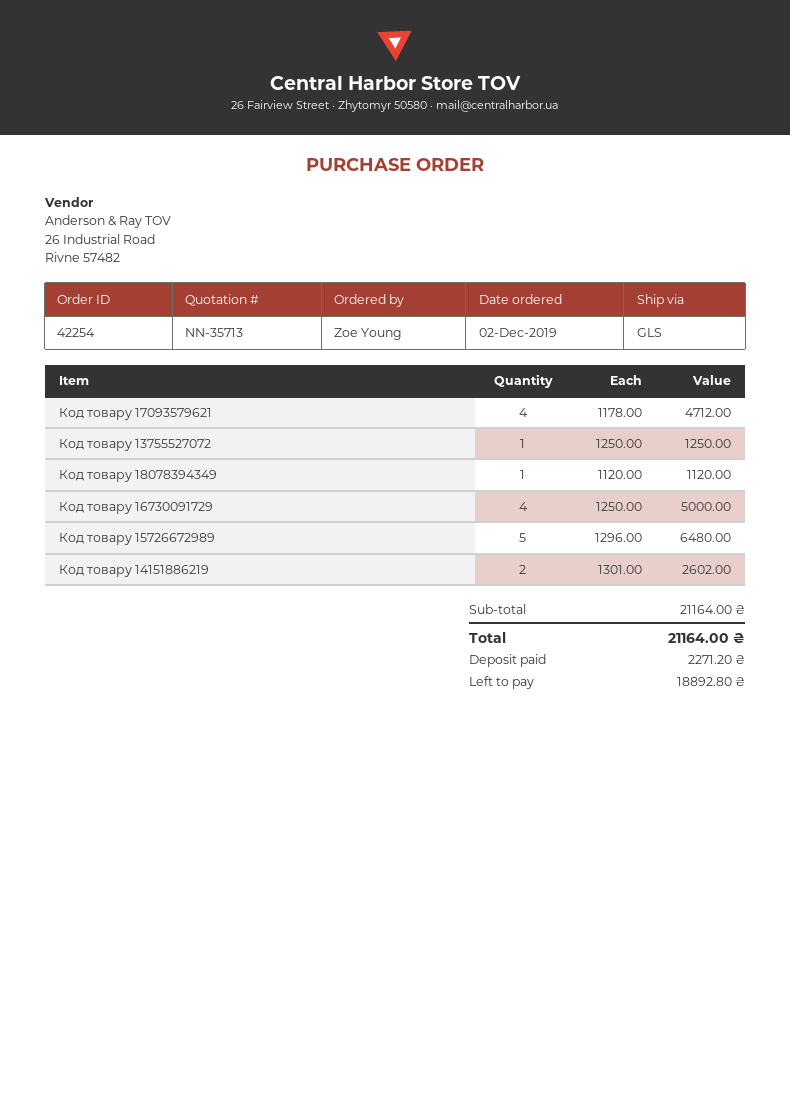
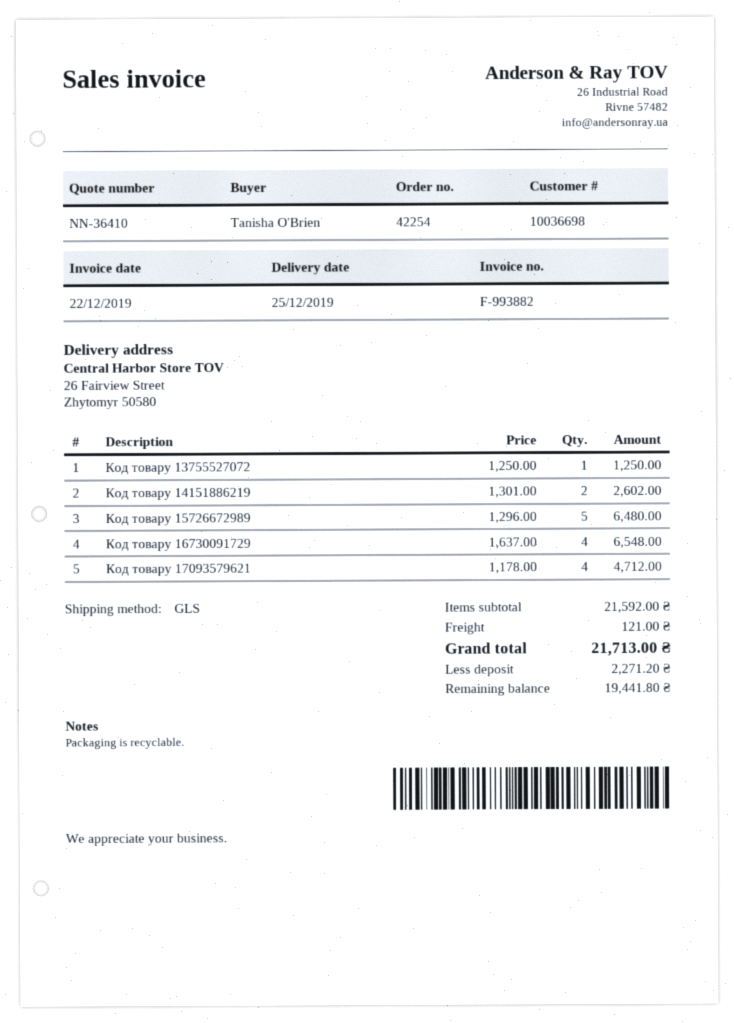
quote number: NN-35713 -> NN-36410
ordered by: Zoe Young -> Tanisha O'Brien
Код товару 18078394349: 1 x 1120.00 = 1120.00 -> none
Код товару 16730091729: 4 x 1250.00 = 5000.00 -> 4 x 1637.00 = 6548.00
subtotal: 21164.00 -> 21592.00
shipping: none -> 121.00
total: 21164.00 -> 21713.00
balance: 18892.80 -> 19441.80

